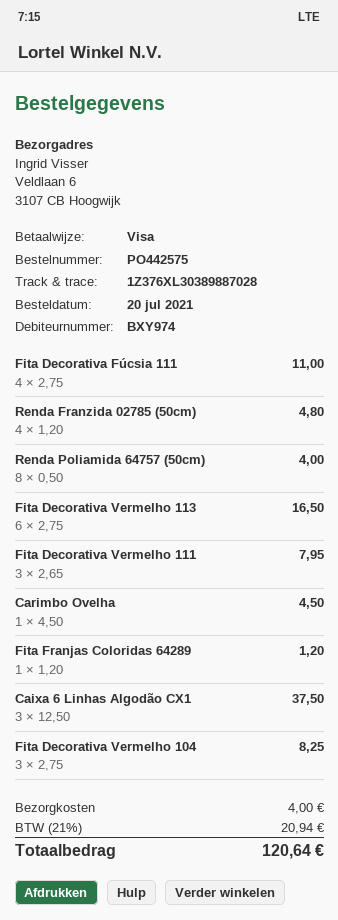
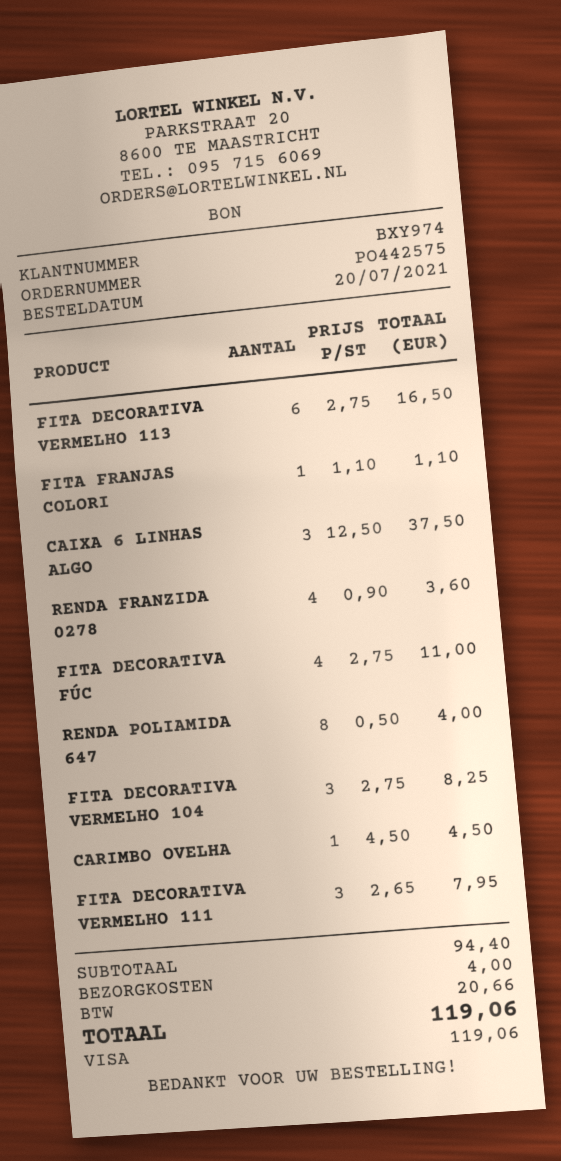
Renda Franzida 02785 (50cm): 4 x 1.20 = 4.80 -> 4 x 0.90 = 3.60
Fita Franjas Coloridas 64289: 1 x 1.20 = 1.20 -> 1 x 1.10 = 1.10
tax: 20.94 -> 20.66
total: 120.64 -> 119.06

